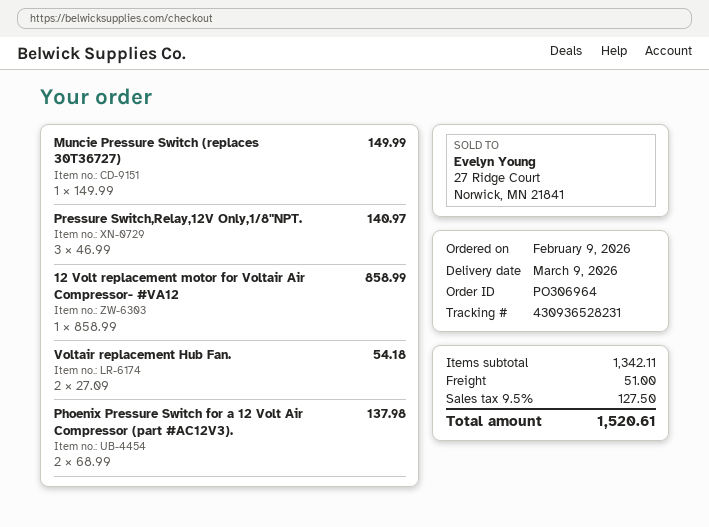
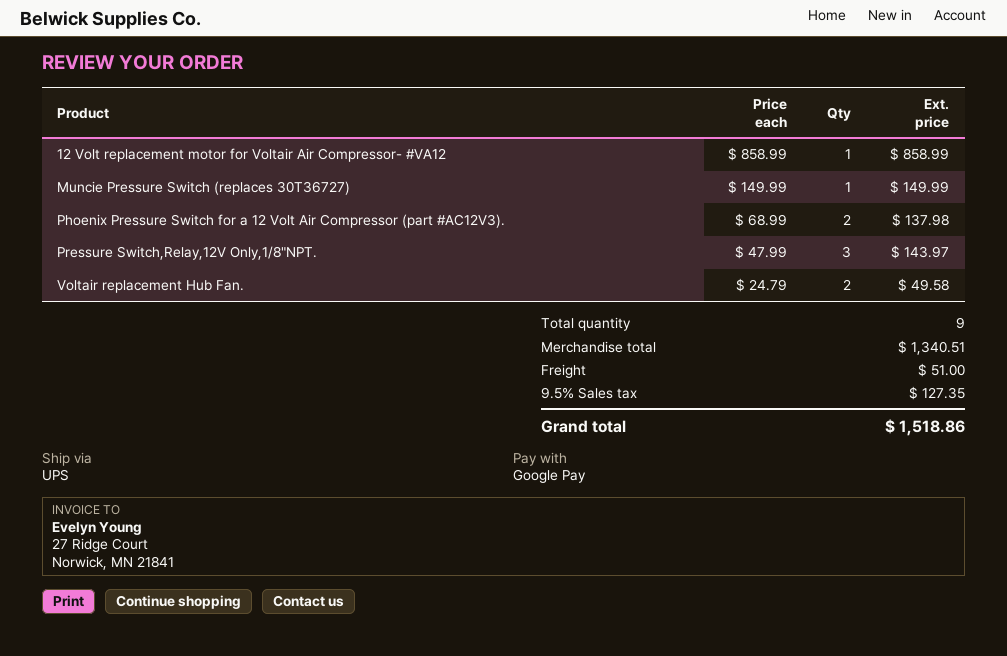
Pressure Switch,Relay,12V Only,1/8"NPT.: 3 x 46.99 = 140.97 -> 3 x 47.99 = 143.97
Voltair replacement Hub Fan.: 2 x 27.09 = 54.18 -> 2 x 24.79 = 49.58
subtotal: 1342.11 -> 1340.51
tax: 9.5% = 127.50 -> 9.5% = 127.35
total: 1520.61 -> 1518.86

